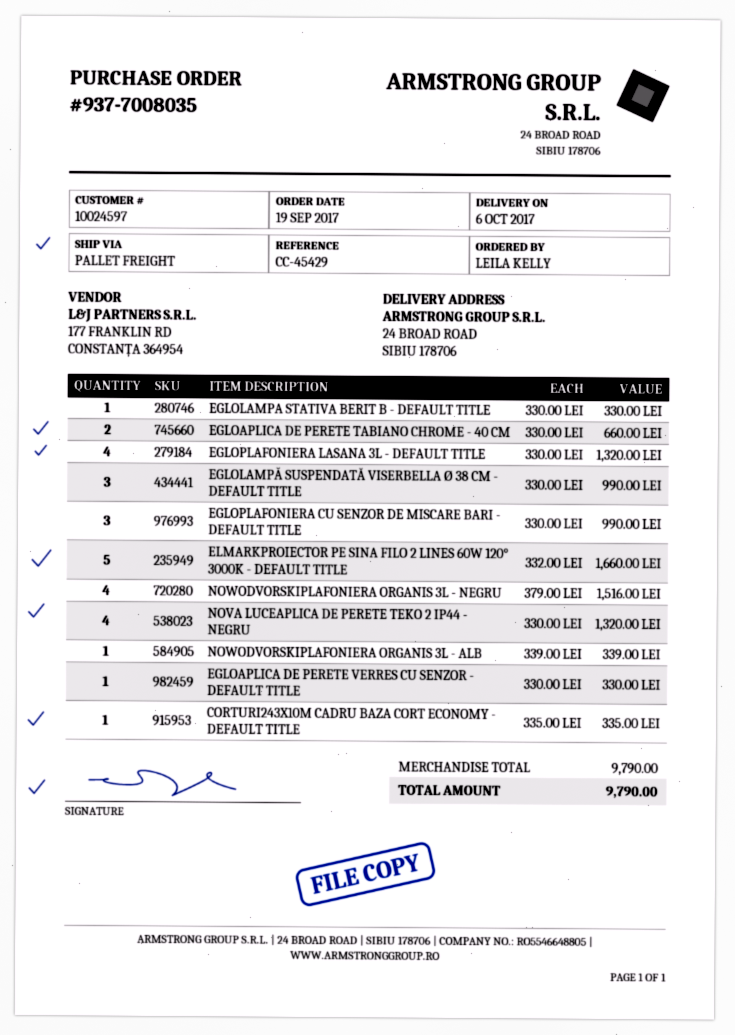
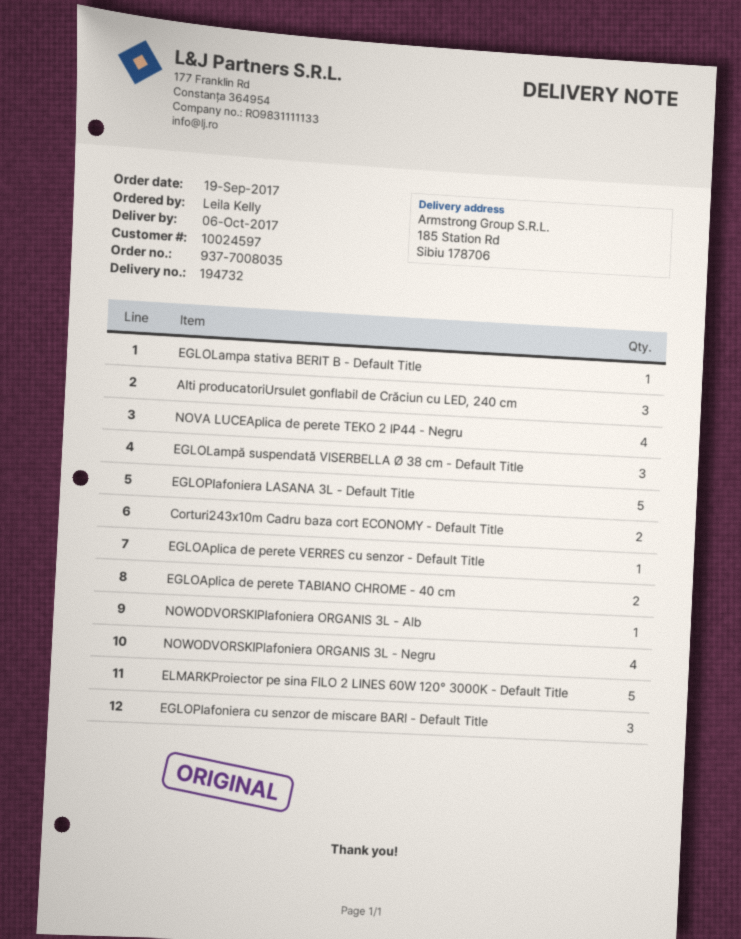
ship to: 24 BROAD ROAD, SIBIU 178706 -> 185 Station Rd, Sibiu 178706
EGLOPLAFONIERA LASANA 3L - DEFAULT TITLE: 4 -> 5
CORTURI243X10M CADRU BAZA CORT ECONOMY - DEFAULT TITLE: 1 -> 2
Alti producatoriUrsulet gonflabil de Crăciun cu LED, 240 cm: none -> 3

